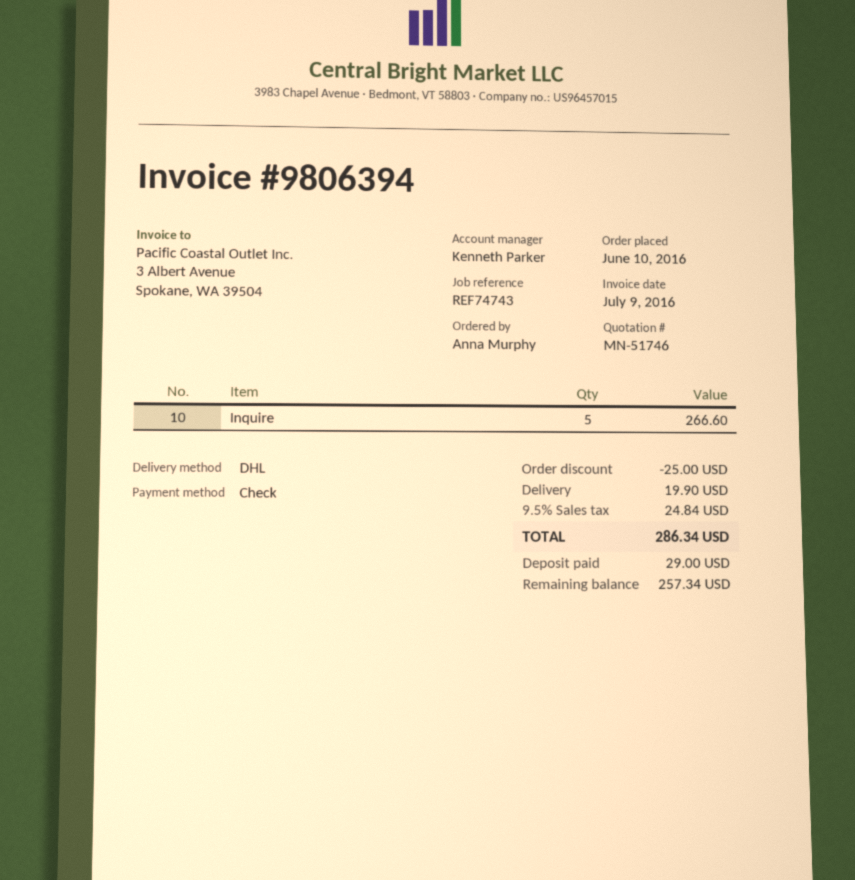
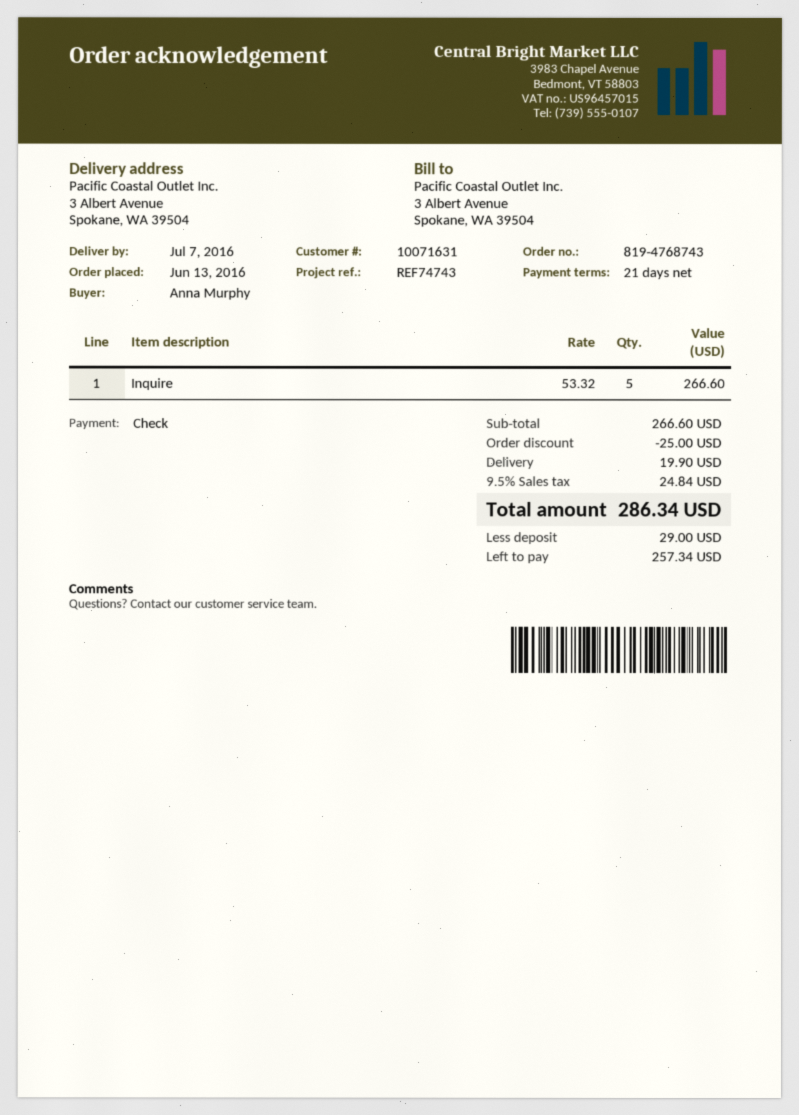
order date: 2016-06-10 -> 2016-06-13

